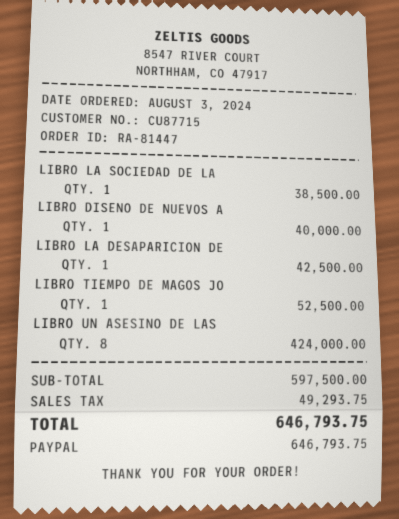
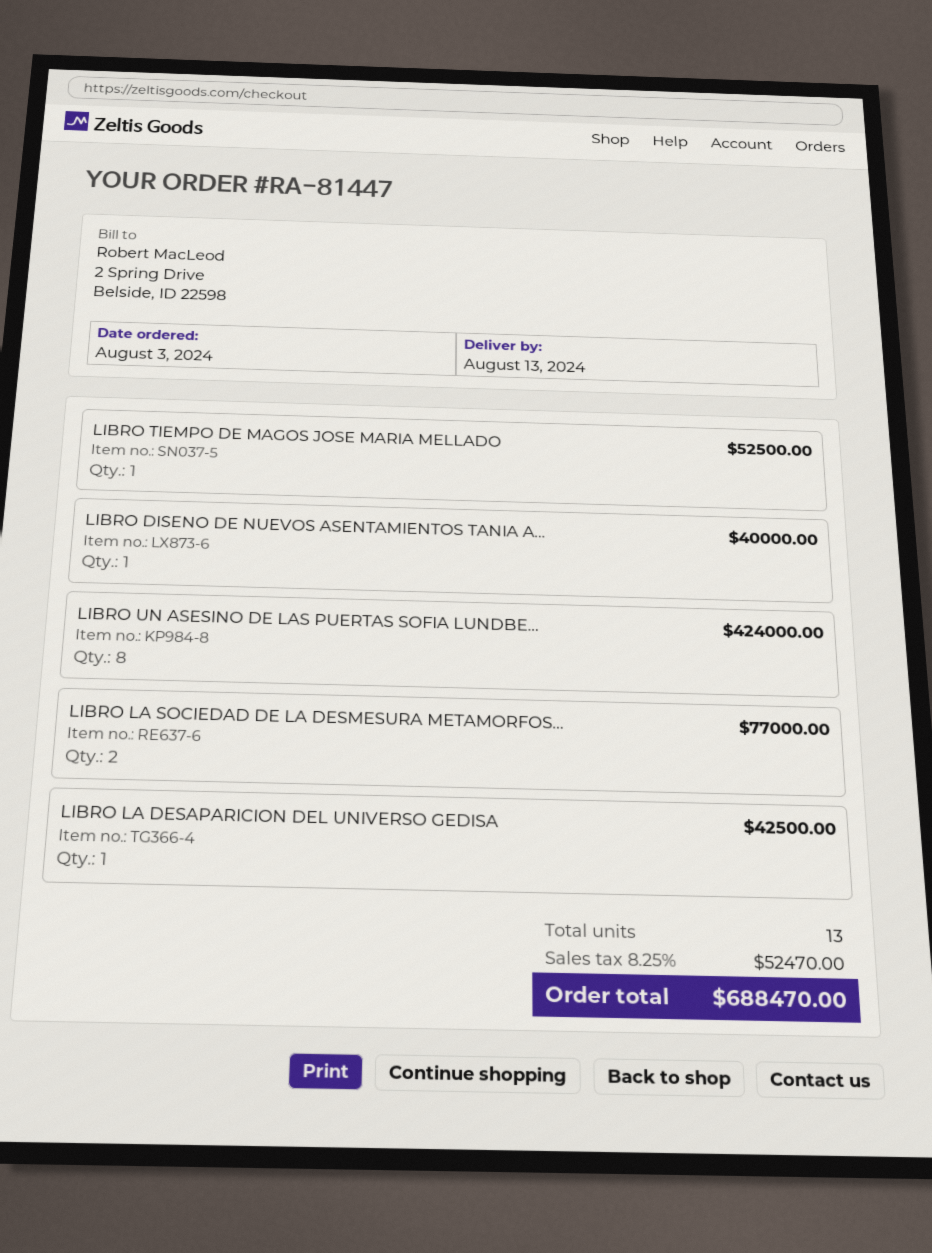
LIBRO LA SOCIEDAD DE LA: 1 for 38500.00 -> 2 for 77000.00
tax: 49293.75 -> 52470.00
total: 646793.75 -> 688470.00

